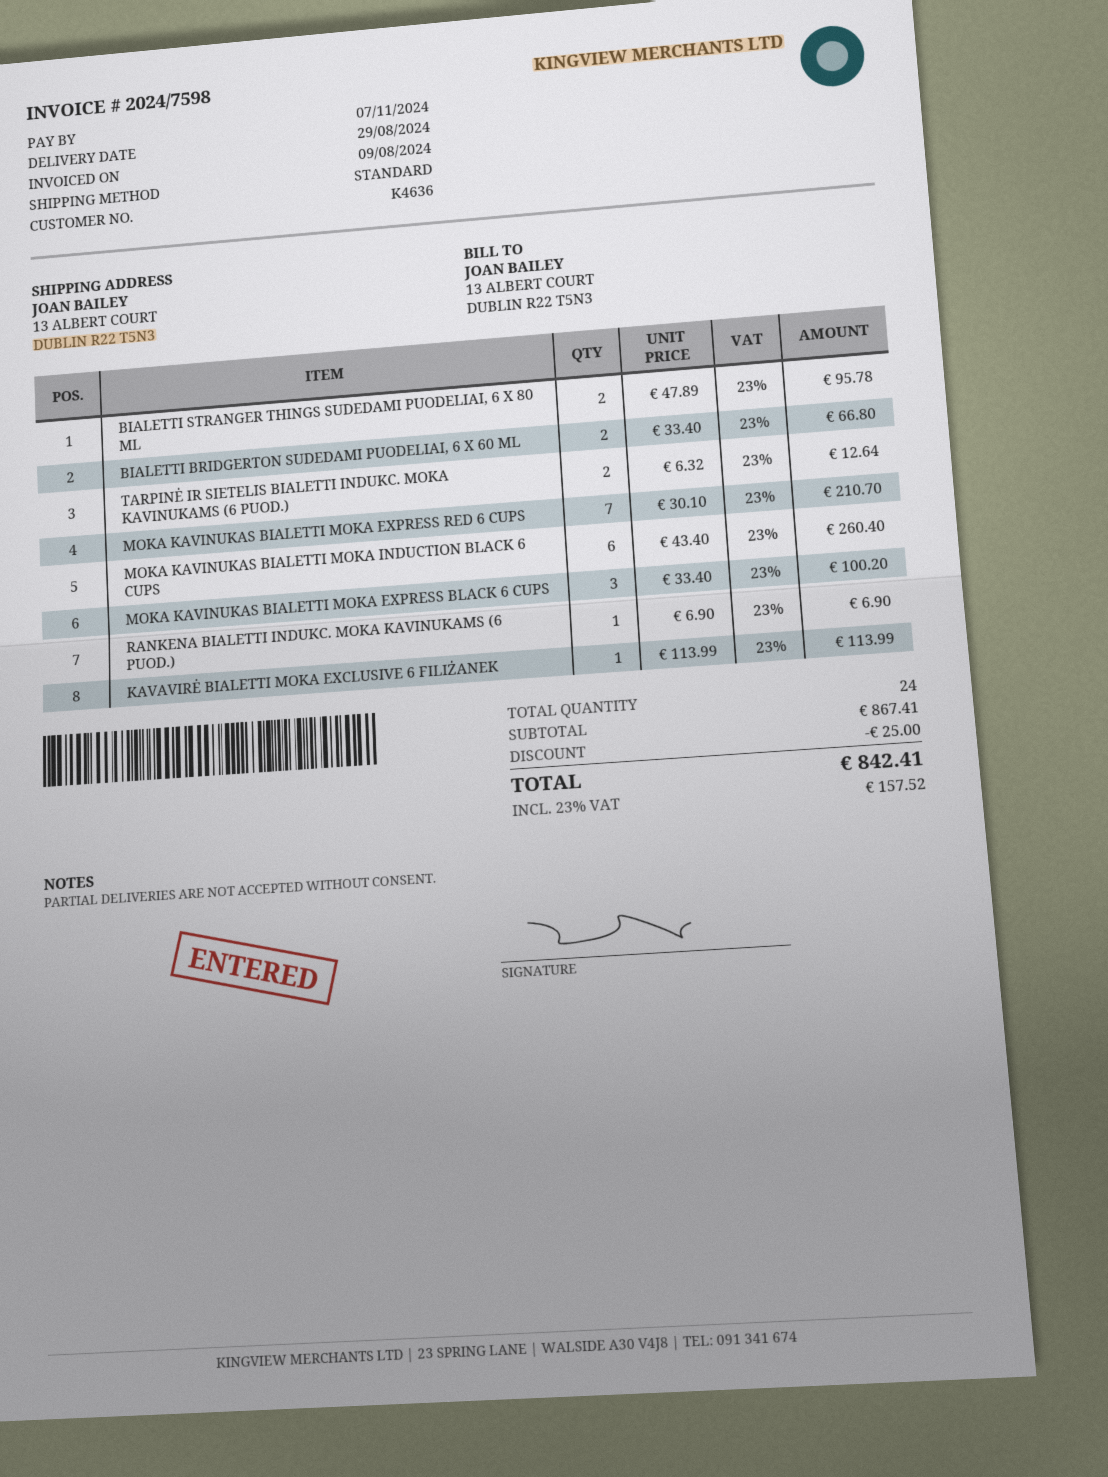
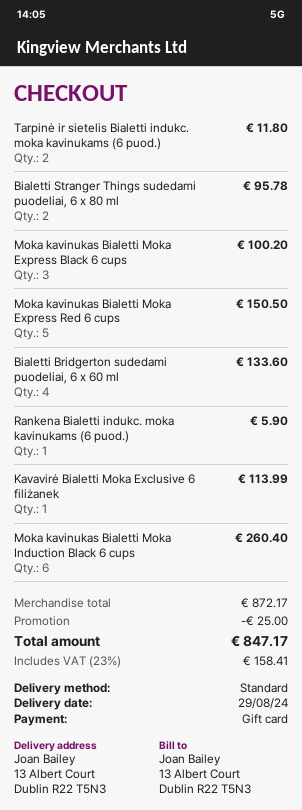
BIALETTI BRIDGERTON SUDEDAMI PUODELIAI, 6 X 60 ML: 2 for 66.80 -> 4 for 133.60
TARPINĖ IR SIETELIS BIALETTI INDUKC. MOKA KAVINUKAMS (6 PUOD.): 2 for 12.64 -> 2 for 11.80
MOKA KAVINUKAS BIALETTI MOKA EXPRESS RED 6 CUPS: 7 for 210.70 -> 5 for 150.50
RANKENA BIALETTI INDUKC. MOKA KAVINUKAMS (6 PUOD.): 1 for 6.90 -> 1 for 5.90
subtotal: 867.41 -> 872.17
tax: 23% = 157.52 -> 23% = 158.41
total: 842.41 -> 847.17

